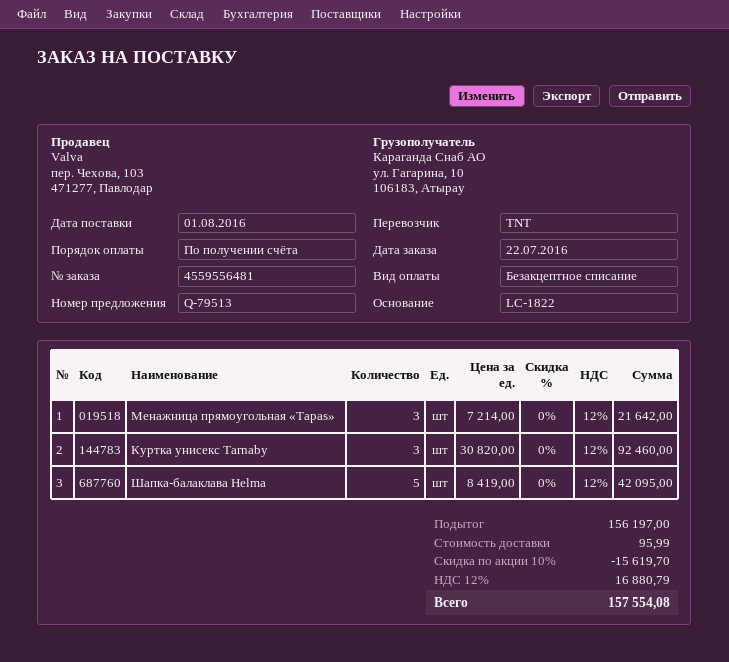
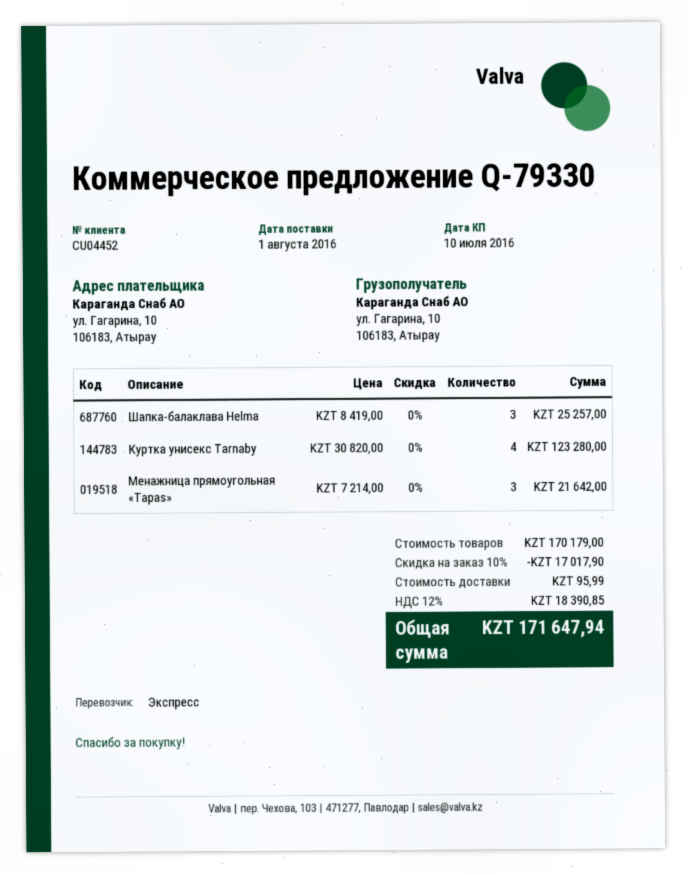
quote number: Q-79513 -> Q-79330
shipping method: TNT -> express
Куртка унисекс Tarnaby: 3 x 30820.00 = 92460.00 -> 4 x 30820.00 = 123280.00
Шапка-балаклава Helma: 5 x 8419.00 = 42095.00 -> 3 x 8419.00 = 25257.00
subtotal: 156197.00 -> 170179.00
discount: 10% = 15619.70 -> 10% = 17017.90
tax: 12% = 16880.79 -> 12% = 18390.85
total: 157554.08 -> 171647.94

